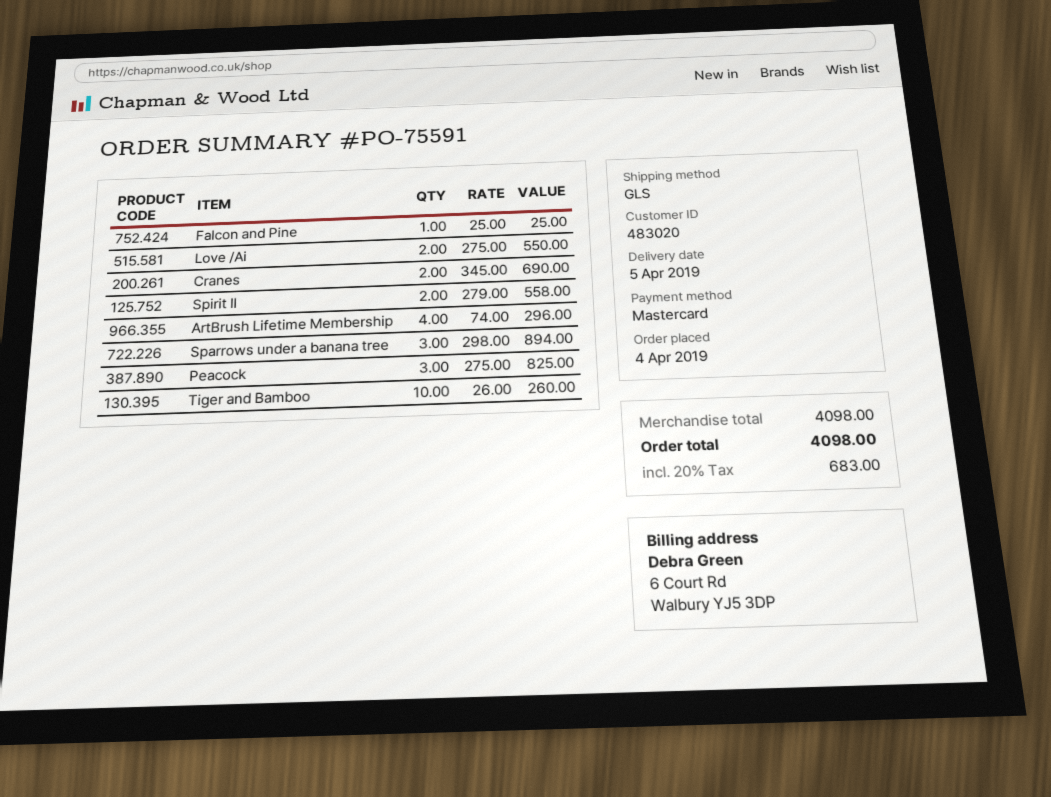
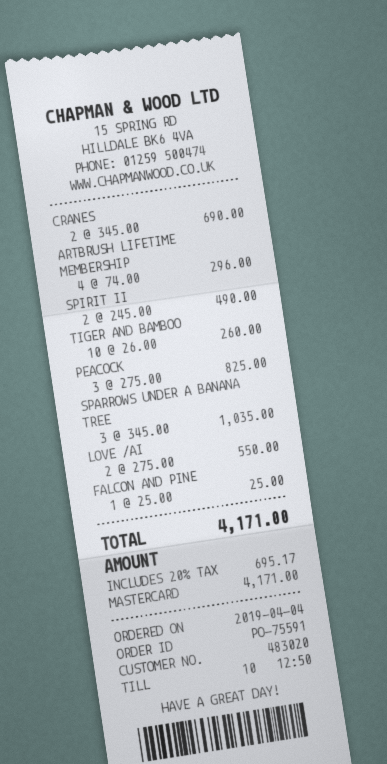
Spirit II: 2 x 279.00 = 558.00 -> 2 x 245.00 = 490.00
Sparrows under a banana tree: 3 x 298.00 = 894.00 -> 3 x 345.00 = 1035.00
tax: 20% = 683.00 -> 20% = 695.17
total: 4098.00 -> 4171.00

